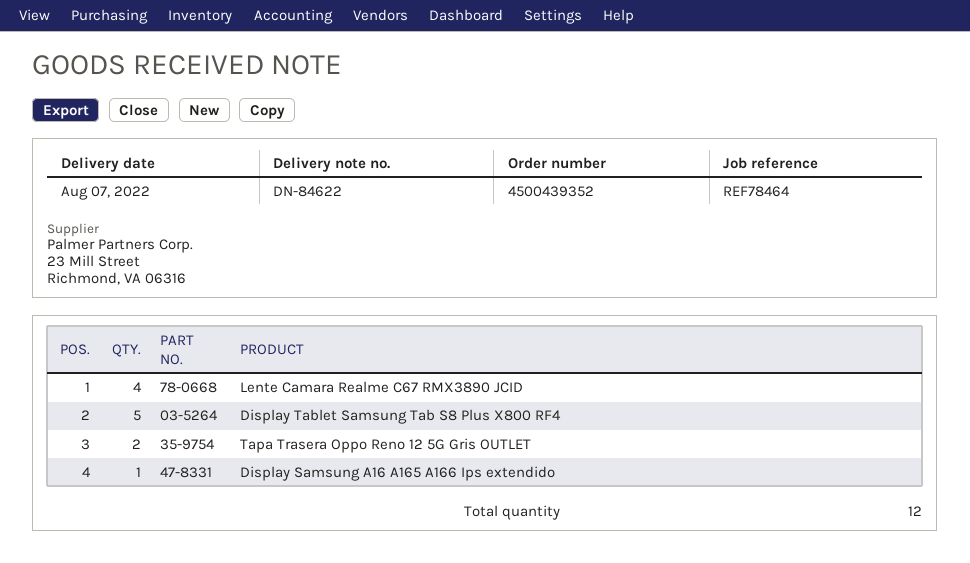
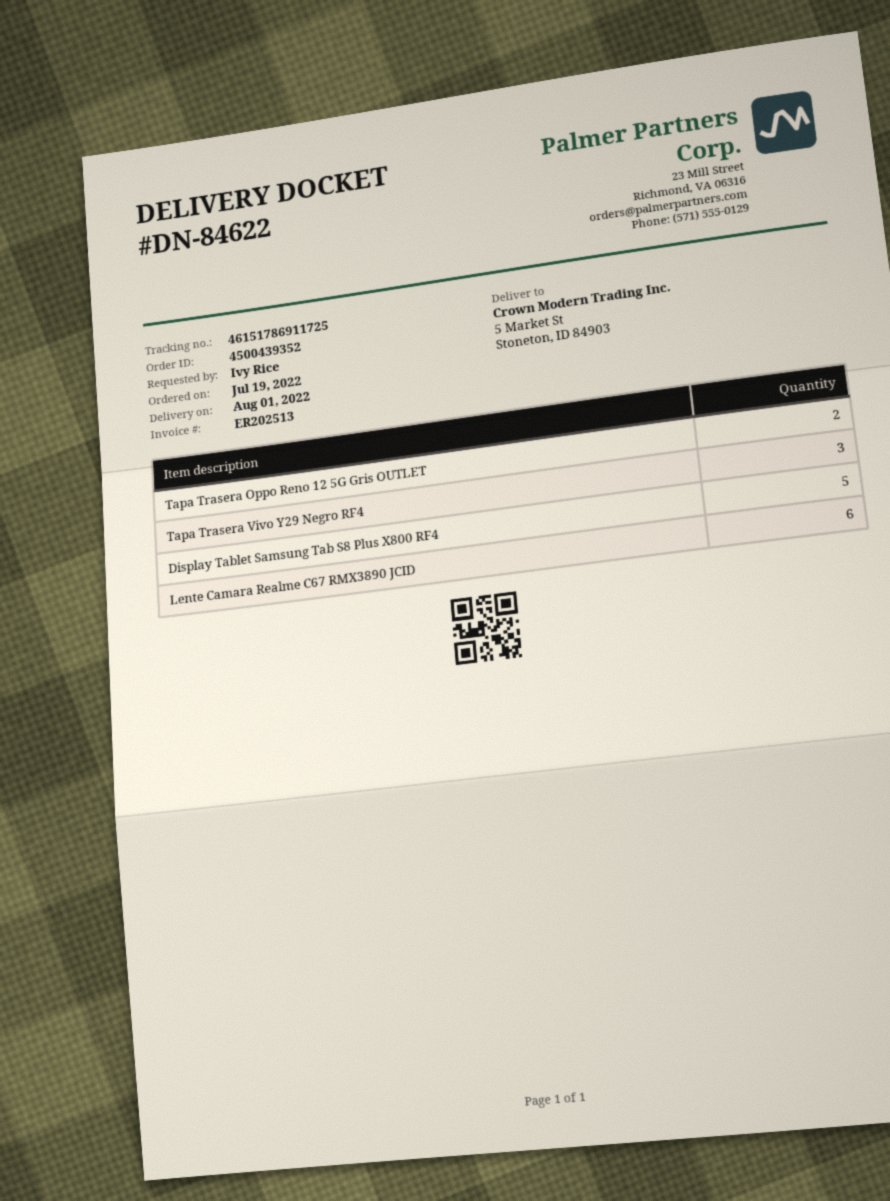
delivery date: 2022-08-07 -> 2022-08-01
Lente Camara Realme C67 RMX3890 JCID: 4 -> 6
Display Samsung A16 A165 A166 Ips extendido: 1 -> none
Tapa Trasera Vivo Y29 Negro RF4: none -> 3

